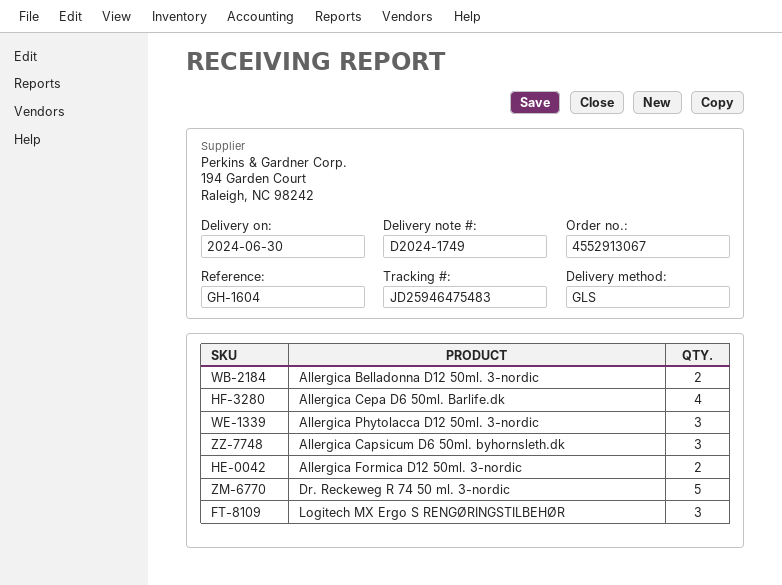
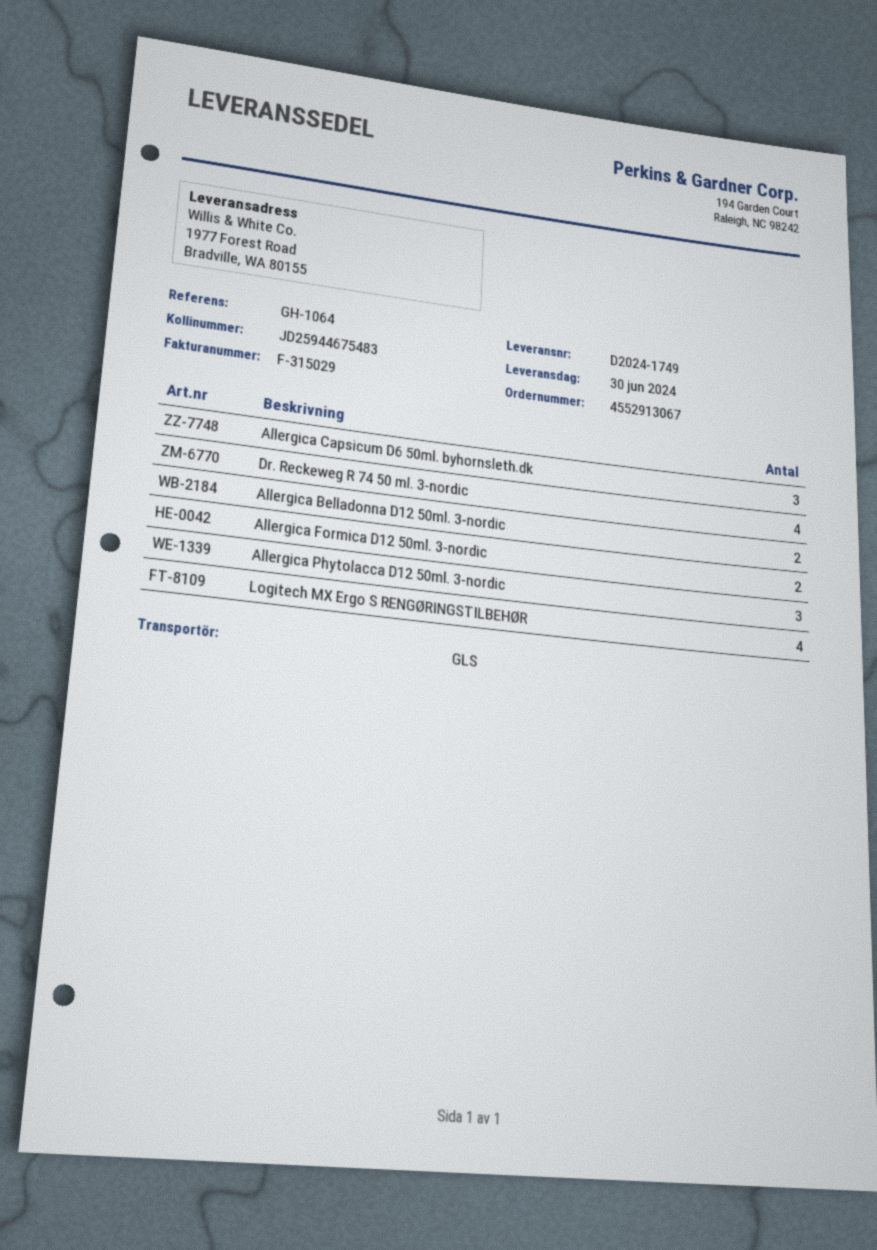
reference: GH-1604 -> GH-1064
tracking number: JD25946475483 -> JD25944675483
Allergica Cepa D6 50ml. Barlife.dk: 4 -> none
Dr. Reckeweg R 74 50 ml. 3-nordic: 5 -> 4
Logitech MX Ergo S RENGØRINGSTILBEHØR: 3 -> 4

